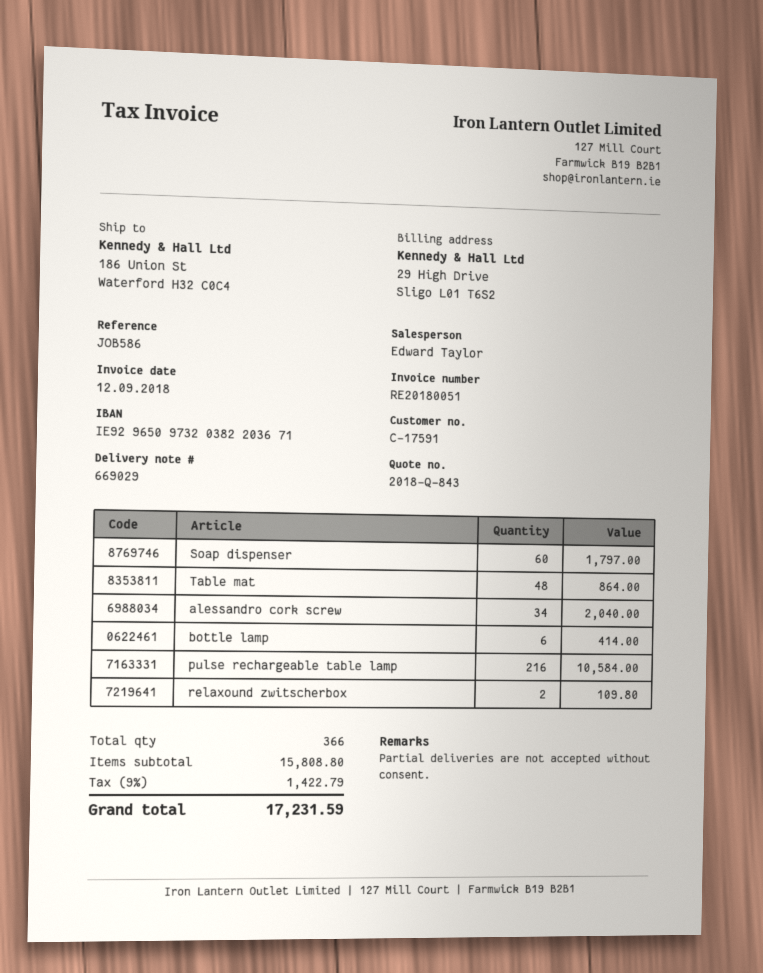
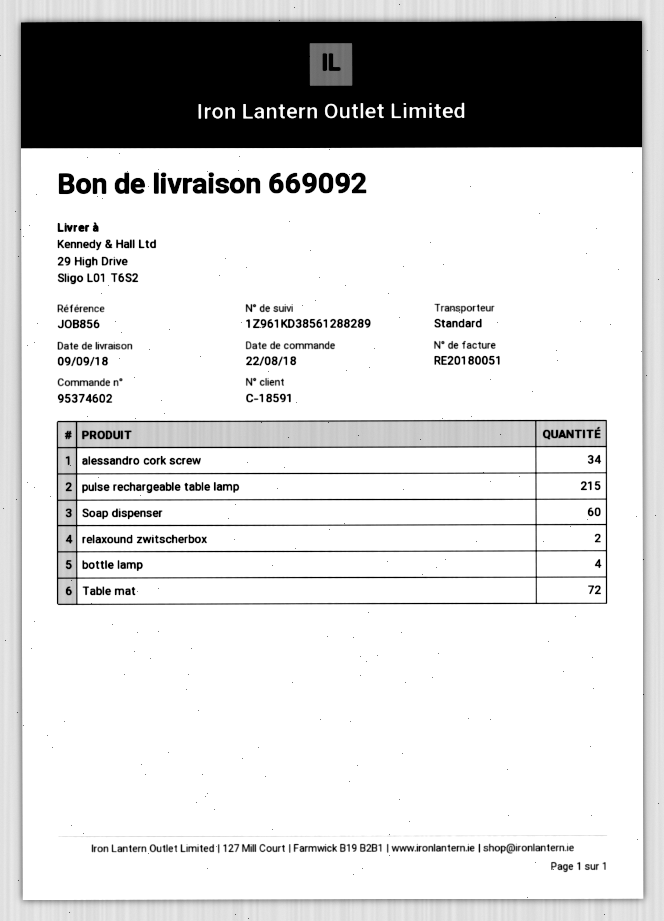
delivery note number: 669029 -> 669092
customer number: C-17591 -> C-18591
reference: JOB586 -> JOB856
ship to: 186 Union St, Waterford H32 C0C4 -> 29 High Drive, Sligo L01 T6S2
Table mat: 48 -> 72
bottle lamp: 6 -> 4
pulse rechargeable table lamp: 216 -> 215

